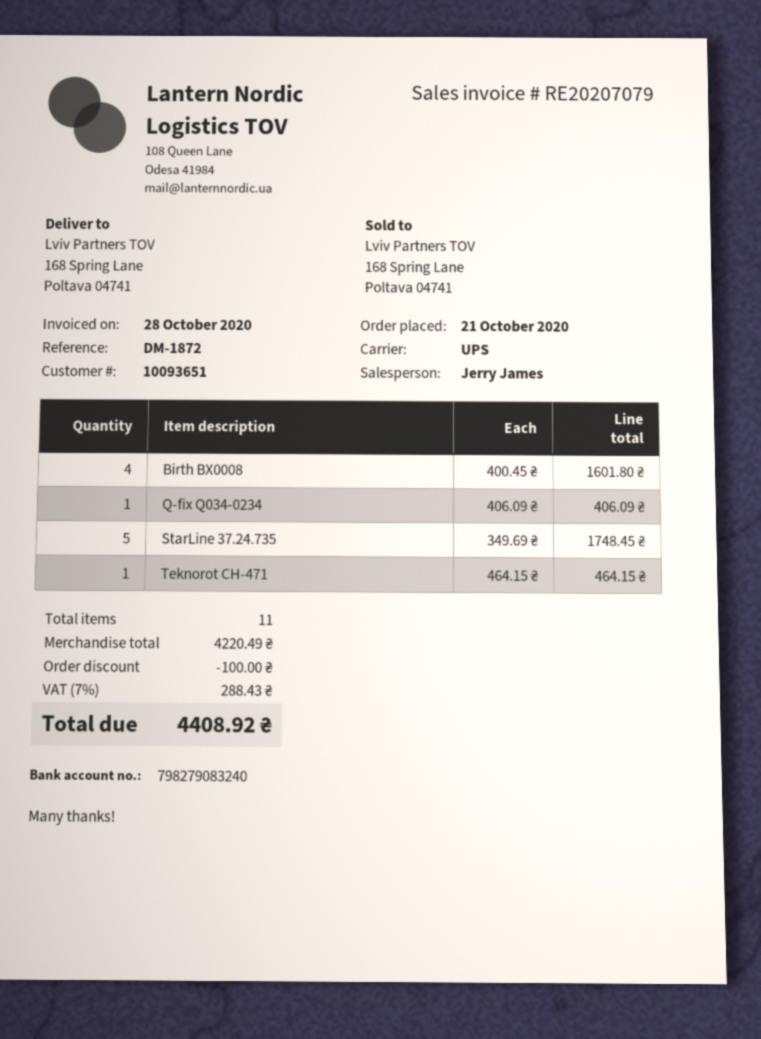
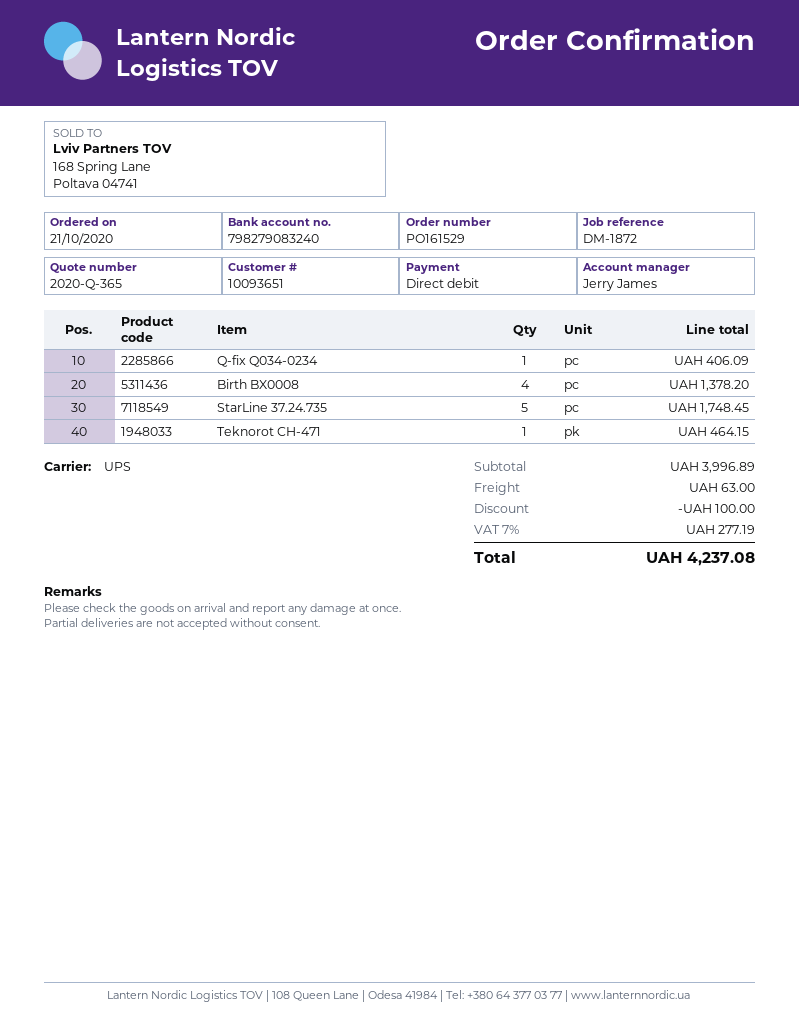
Birth BX0008: 4 for 1601.80 -> 4 for 1378.20
subtotal: 4220.49 -> 3996.89
shipping: none -> 63.00
tax: 7% = 288.43 -> 7% = 277.19
total: 4408.92 -> 4237.08

